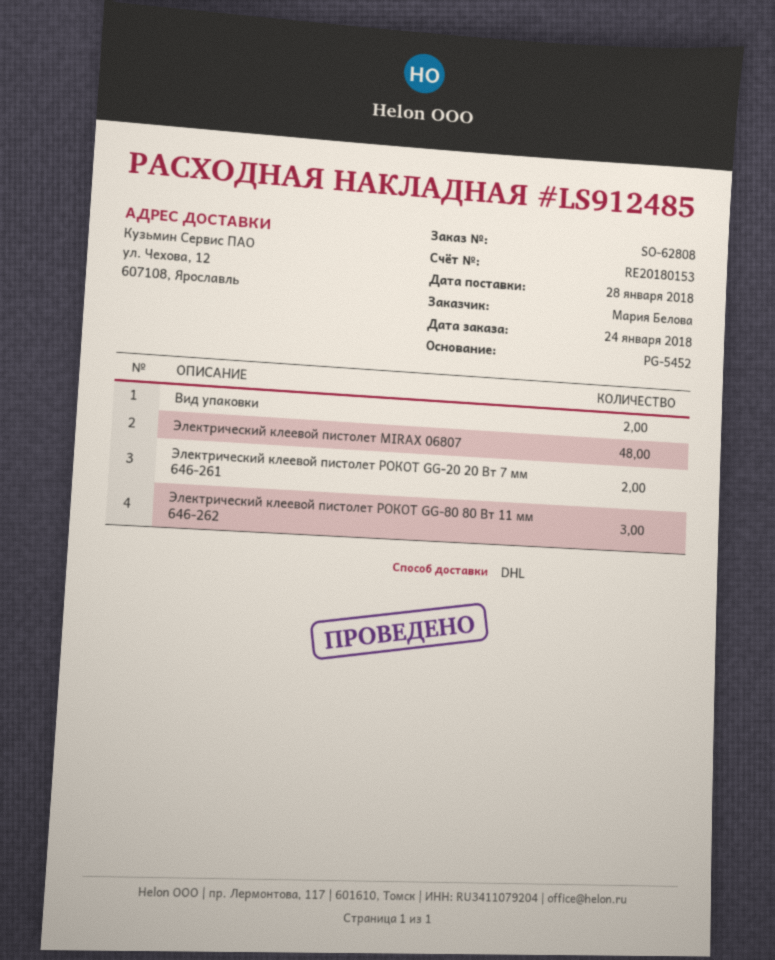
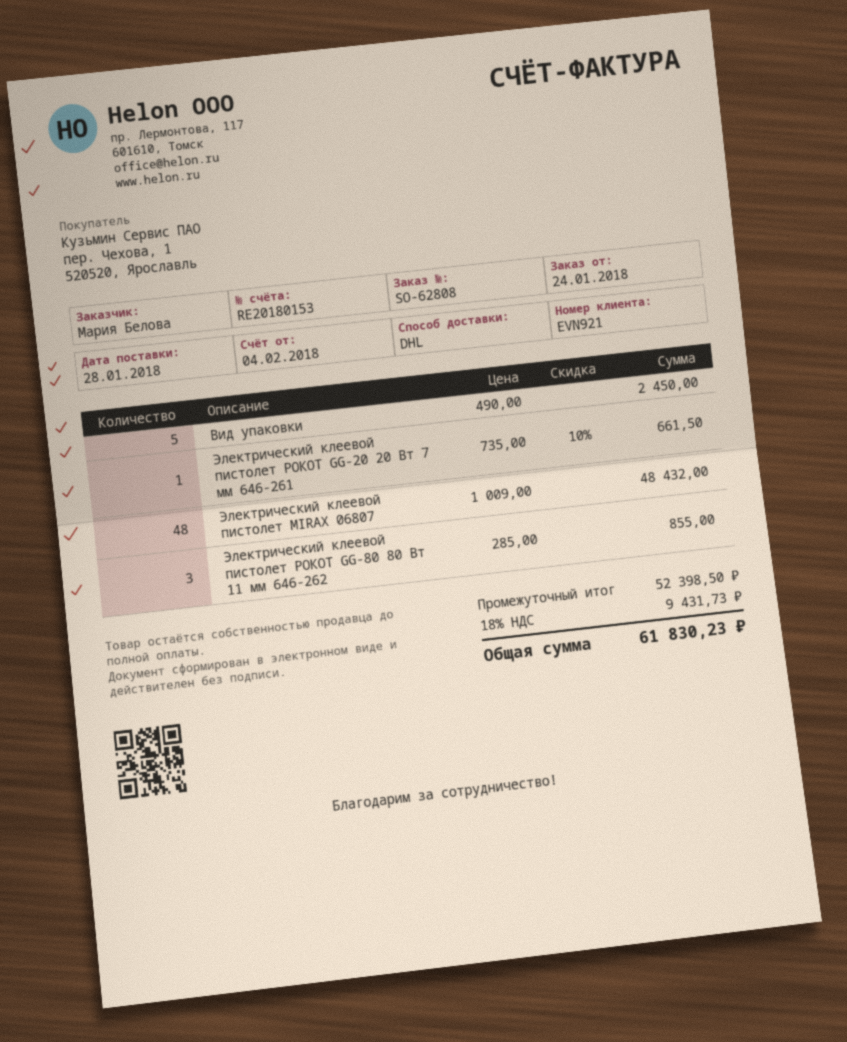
Вид упаковки: 2 -> 5
Электрический клеевой пистолет РОКОТ GG-20 20 Вт 7 мм 646-261: 2 -> 1

